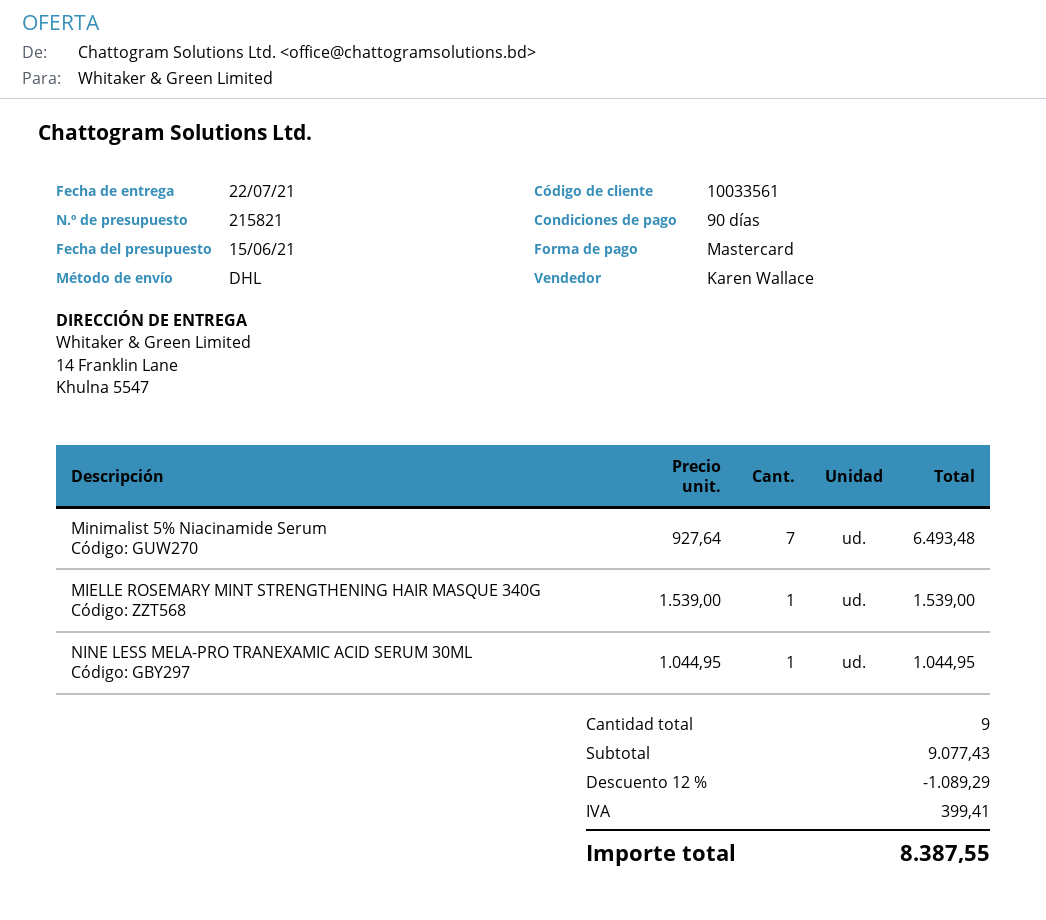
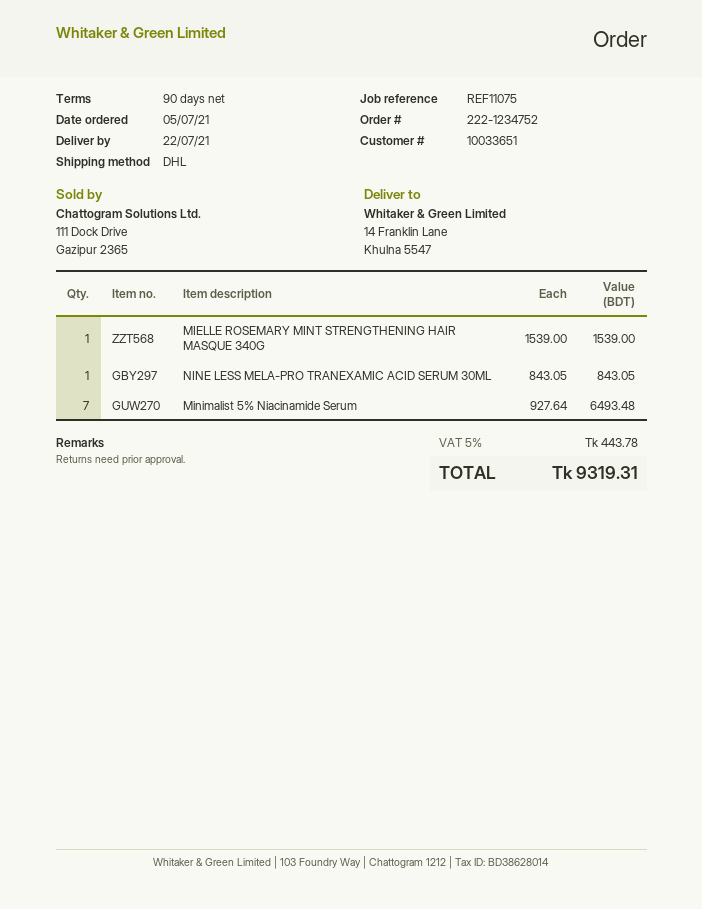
customer number: 10033561 -> 10033651
NINE LESS MELA-PRO TRANEXAMIC ACID SERUM 30ML: 1 x 1044.95 = 1044.95 -> 1 x 843.05 = 843.05
discount: 12% = 1089.29 -> none
tax: 399.41 -> 443.78
total: 8387.55 -> 9319.31

